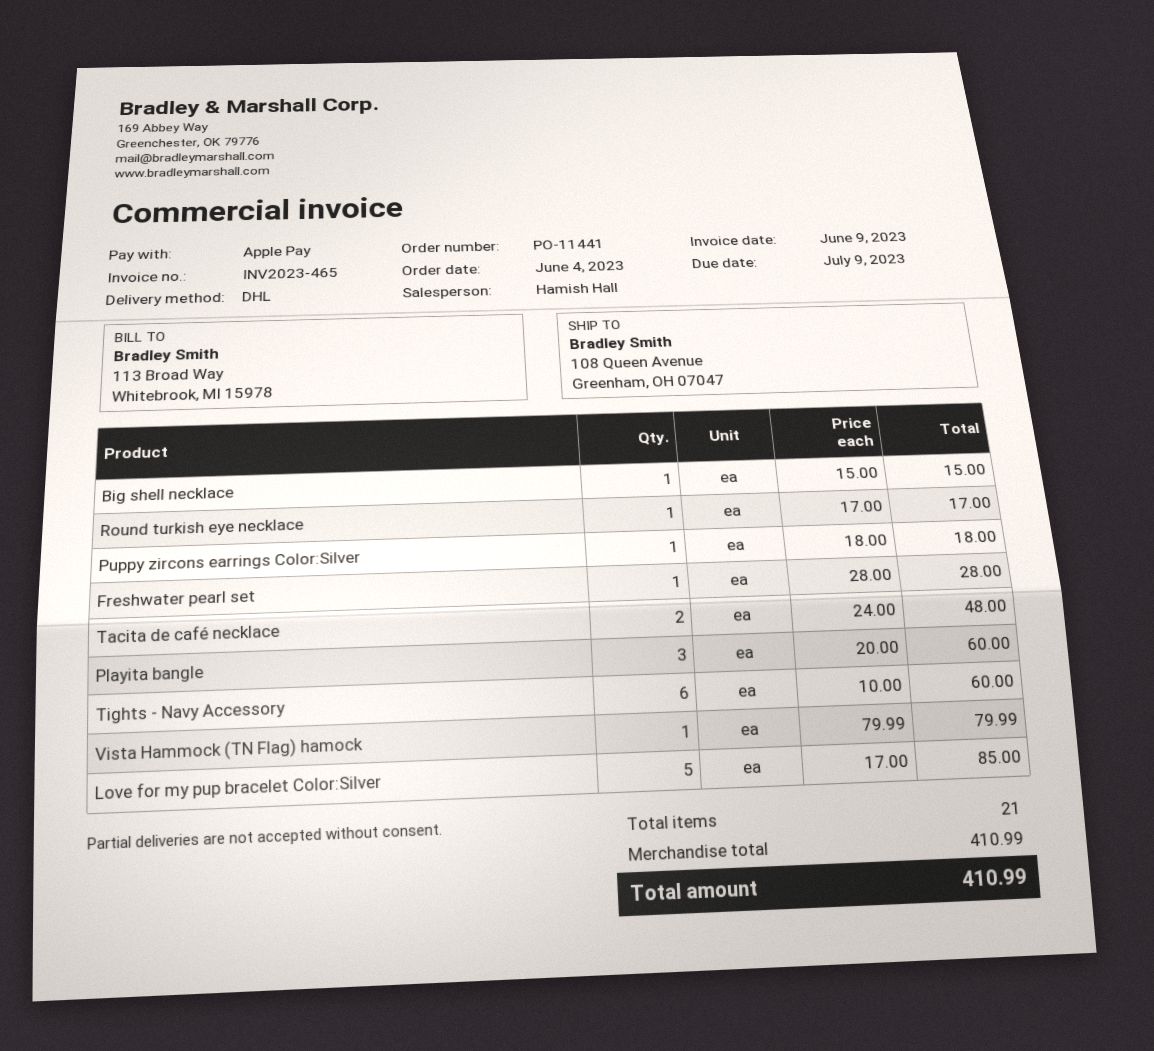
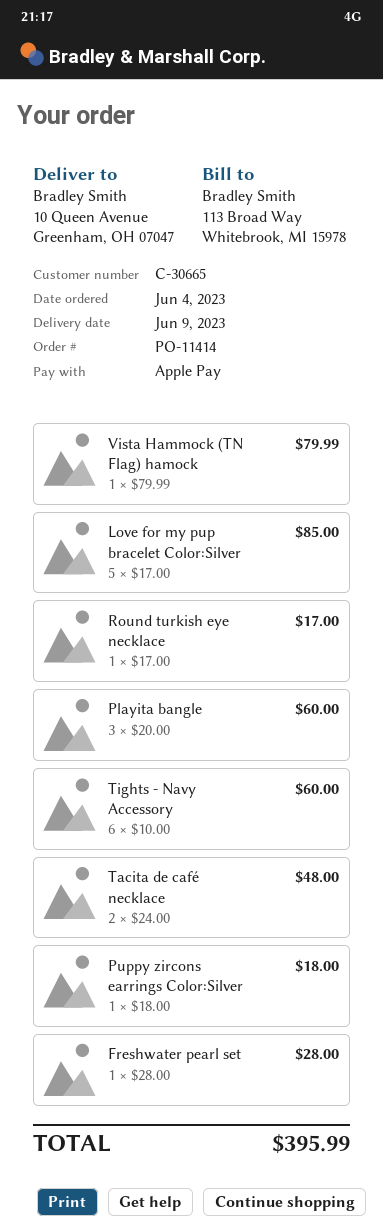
order number: PO-11441 -> PO-11414
ship to: 108 Queen Avenue, Greenham, OH 07047 -> 10 Queen Avenue, Greenham, OH 07047
Big shell necklace: 1 x 15.00 = 15.00 -> none
total: 410.99 -> 395.99

